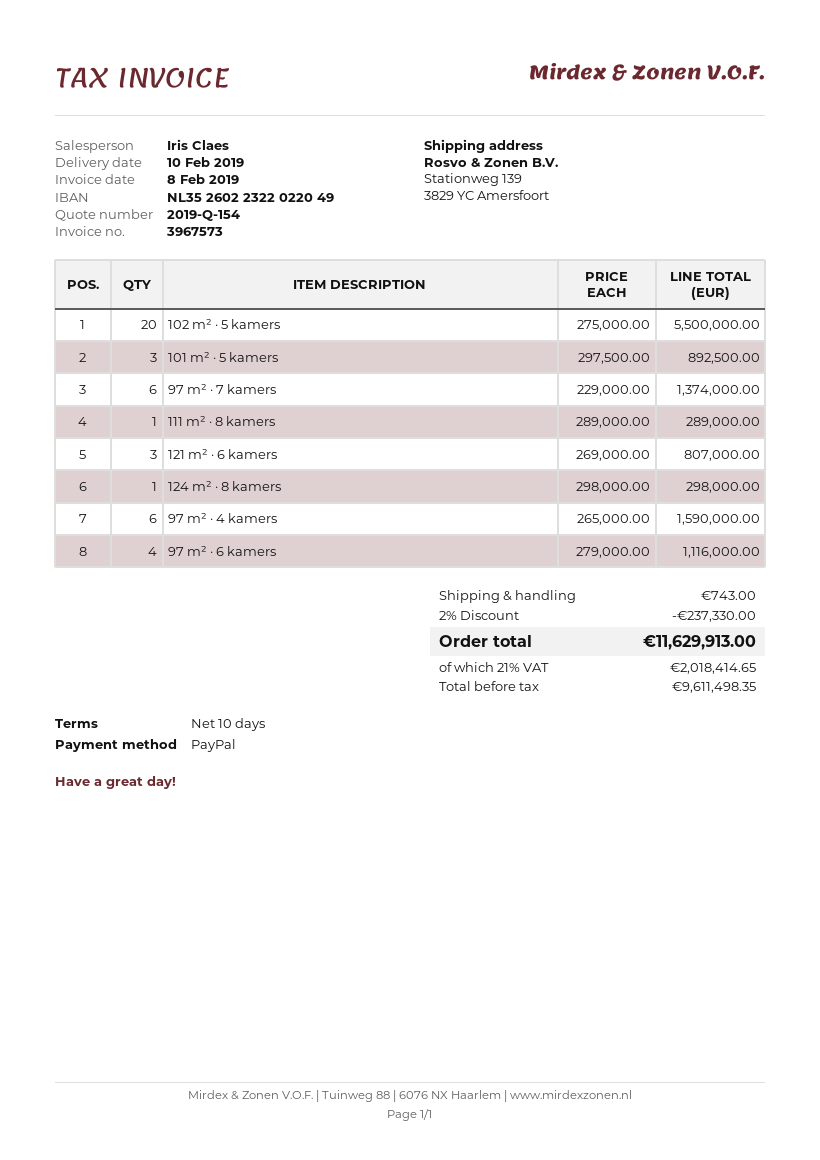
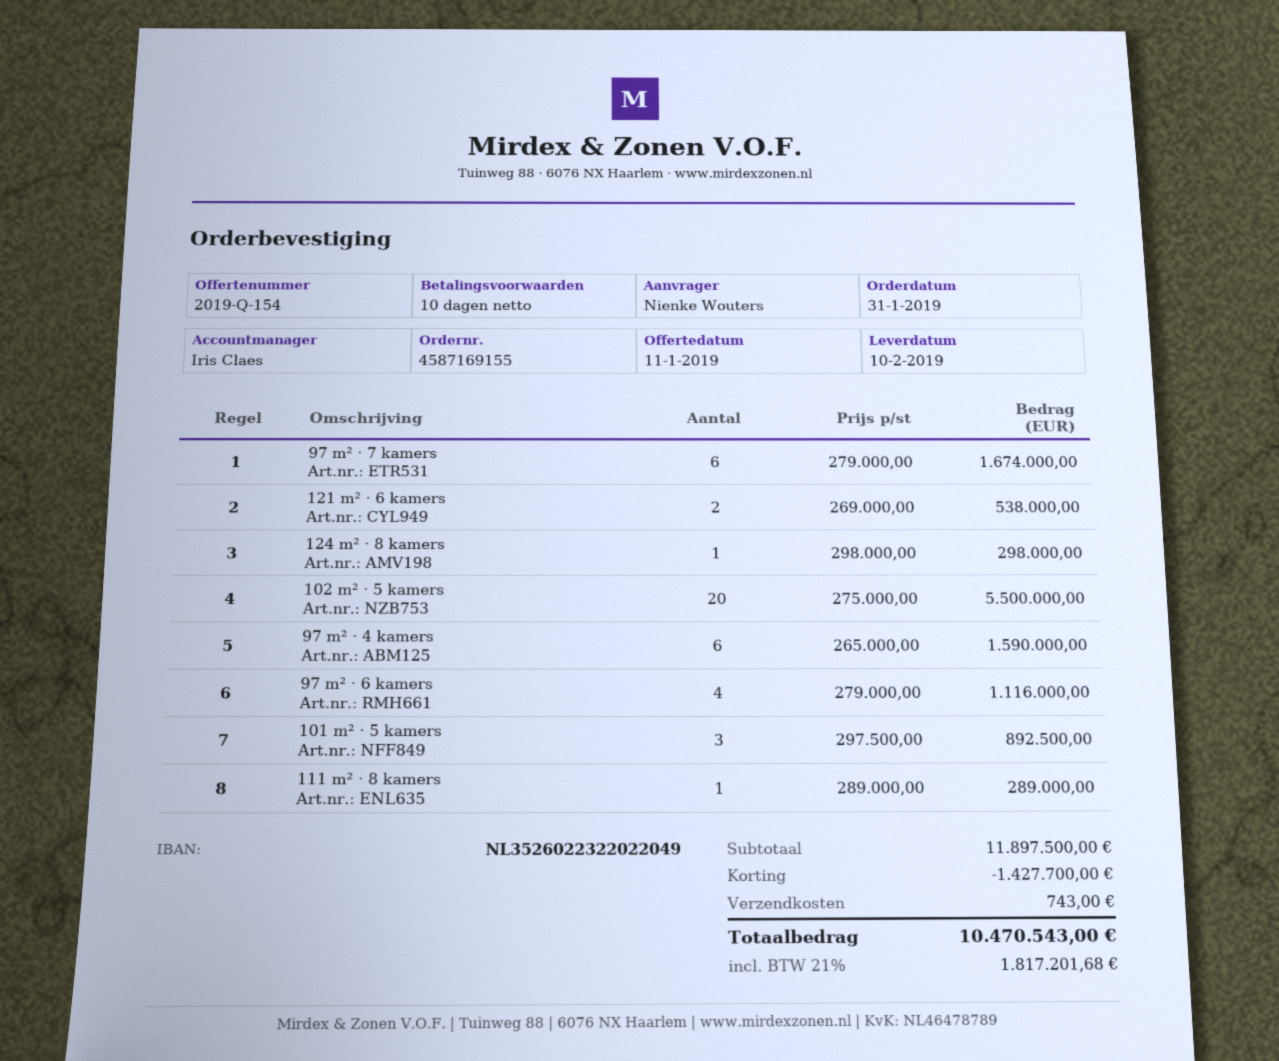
97 m² · 7 kamers: 6 x 229000.00 = 1374000.00 -> 6 x 279000.00 = 1674000.00
121 m² · 6 kamers: 3 x 269000.00 = 807000.00 -> 2 x 269000.00 = 538000.00
discount: 237330.00 -> 1427700.00
tax: 21% = 2018414.65 -> 21% = 1817201.68
total: 11629913.00 -> 10470543.00

